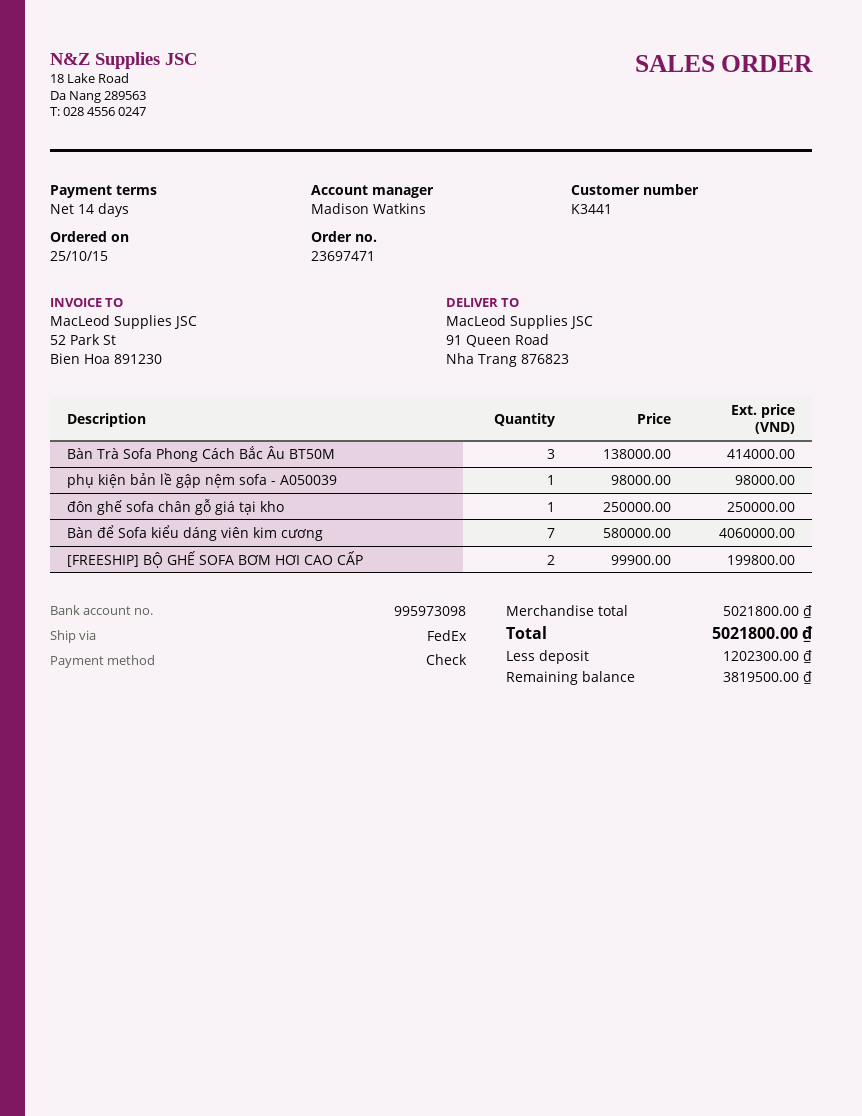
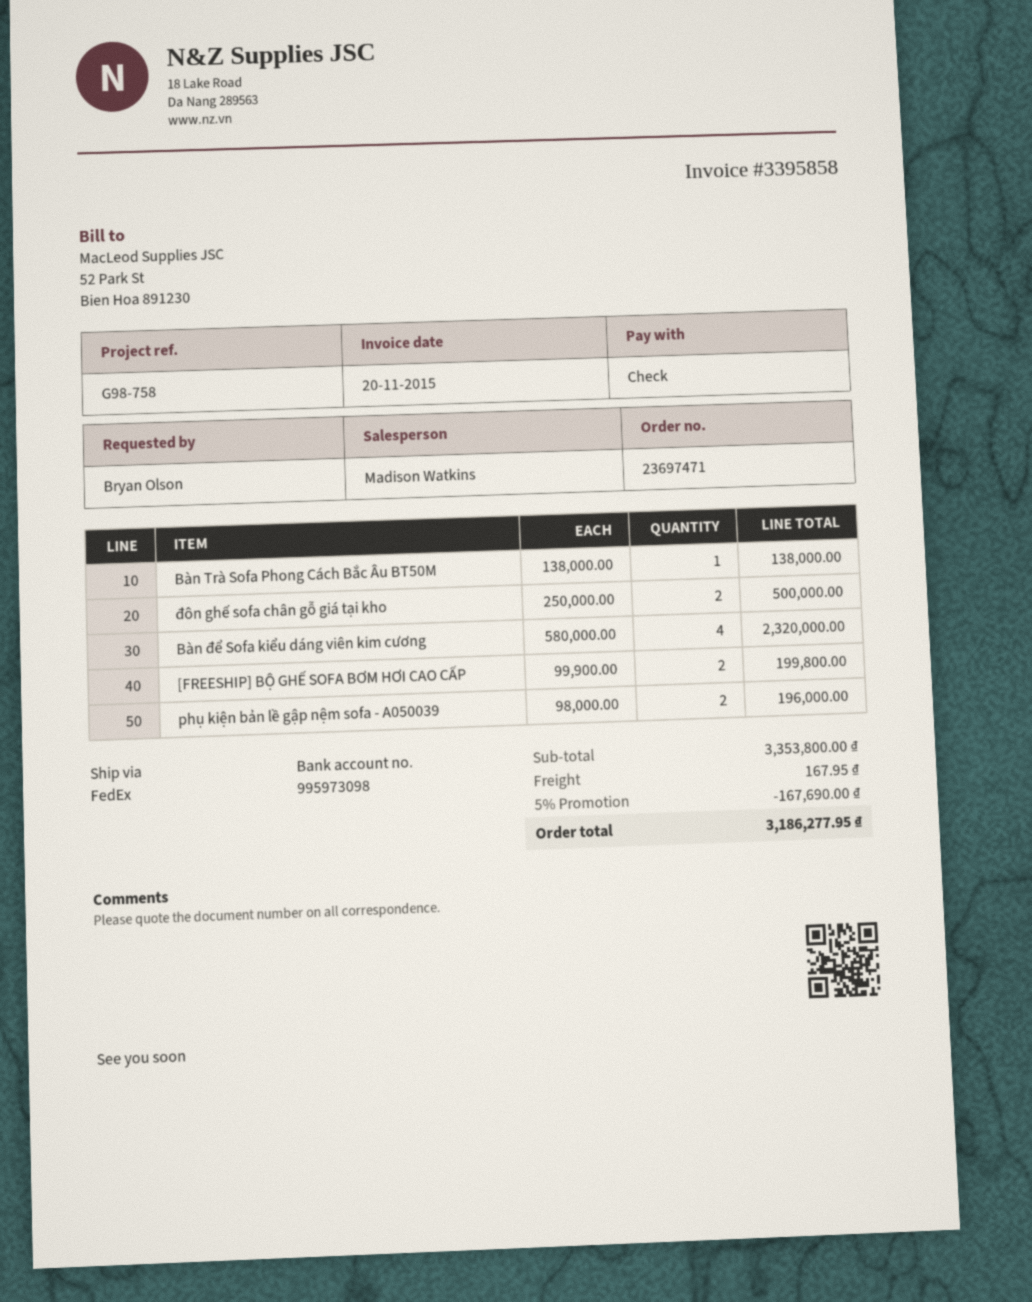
Bàn Trà Sofa Phong Cách Bắc Âu BT50M: 3 x 138000.00 = 414000.00 -> 1 x 138000.00 = 138000.00
phụ kiện bản lề gập nệm sofa - A050039: 1 x 98000.00 = 98000.00 -> 2 x 98000.00 = 196000.00
đôn ghế sofa chân gỗ giá tại kho: 1 x 250000.00 = 250000.00 -> 2 x 250000.00 = 500000.00
Bàn để Sofa kiểu dáng viên kim cương: 7 x 580000.00 = 4060000.00 -> 4 x 580000.00 = 2320000.00
subtotal: 5021800.00 -> 3353800.00
discount: none -> 5% = 167690.00
shipping: none -> 167.95
total: 5021800.00 -> 3186277.95

